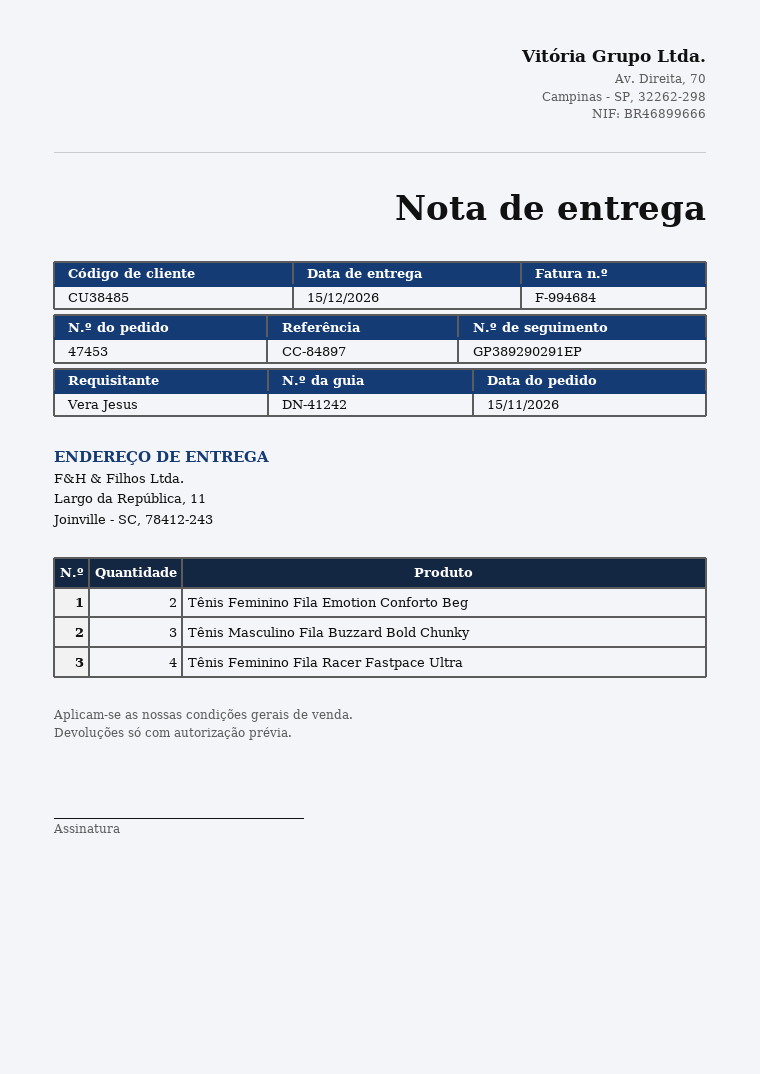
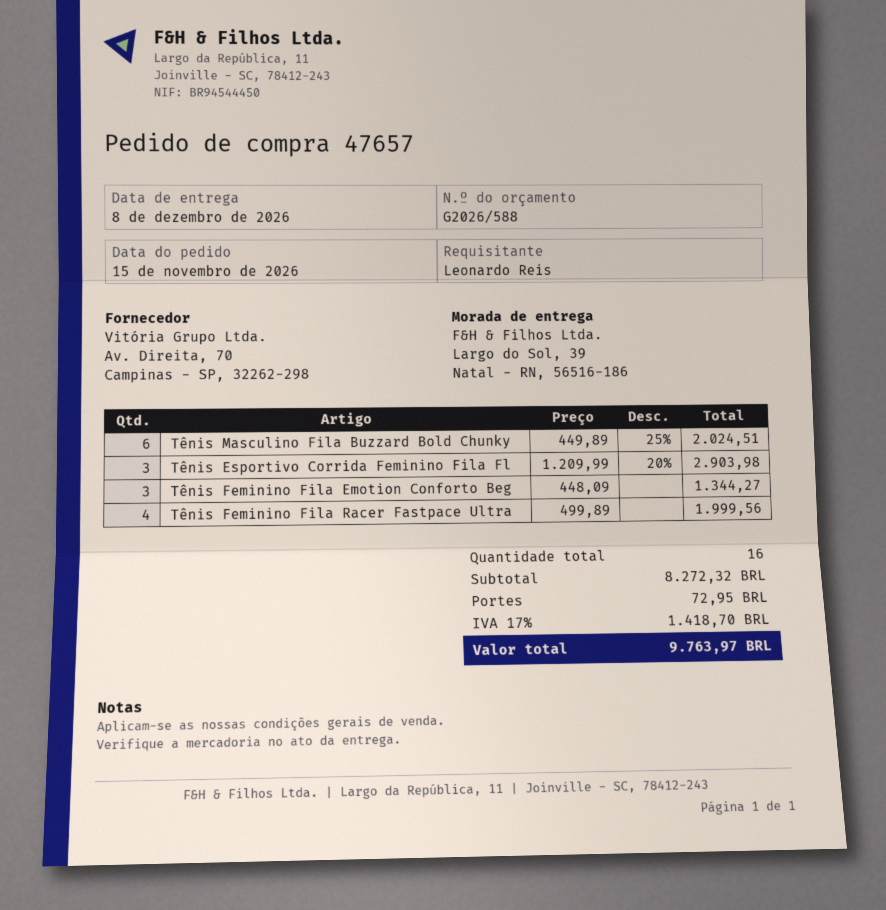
order number: 47453 -> 47657
delivery date: 2026-12-15 -> 2026-12-08
ordered by: Vera Jesus -> Leonardo Reis
ship to: Largo da República, 11, Joinville - SC, 78412-243 -> Largo do Sol, 39, Natal - RN, 56516-186
Tênis Feminino Fila Emotion Conforto Beg: 2 -> 3
Tênis Masculino Fila Buzzard Bold Chunky: 3 -> 6
Tênis Esportivo Corrida Feminino Fila Fl: none -> 3

